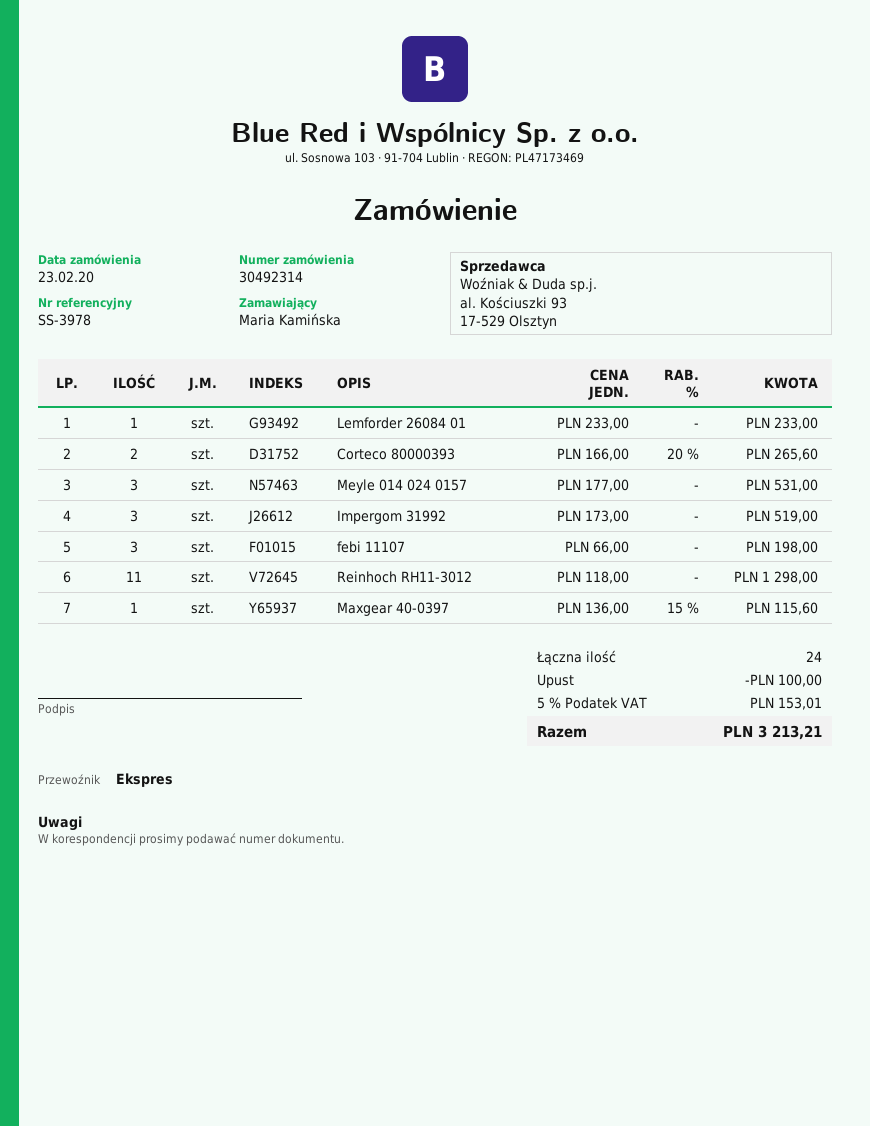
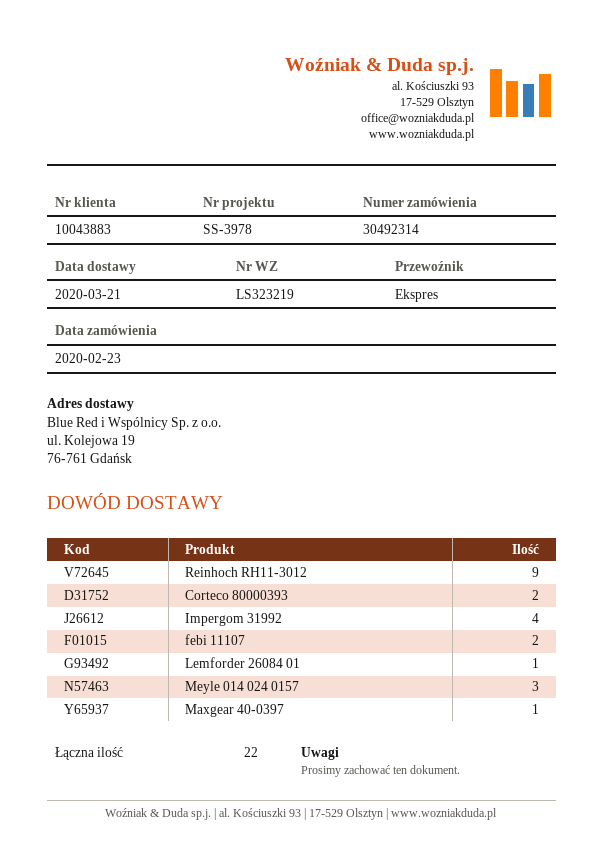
Impergom 31992: 3 -> 4
febi 11107: 3 -> 2
Reinhoch RH11-3012: 11 -> 9
total quantity: 24 -> 22

